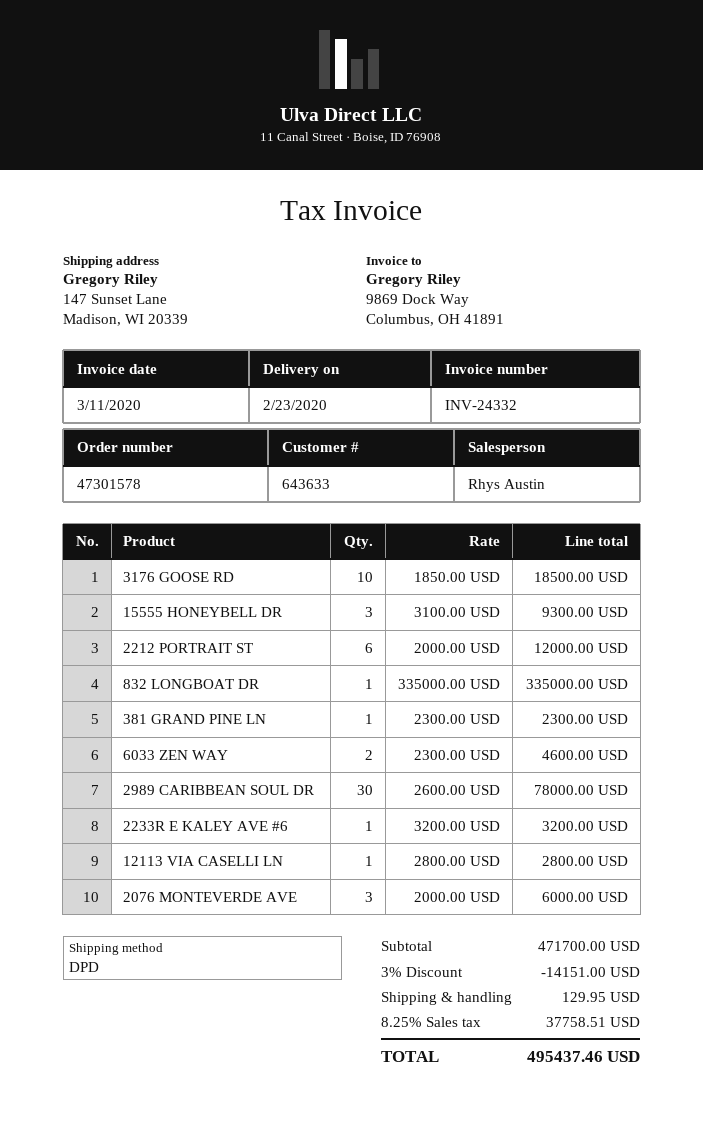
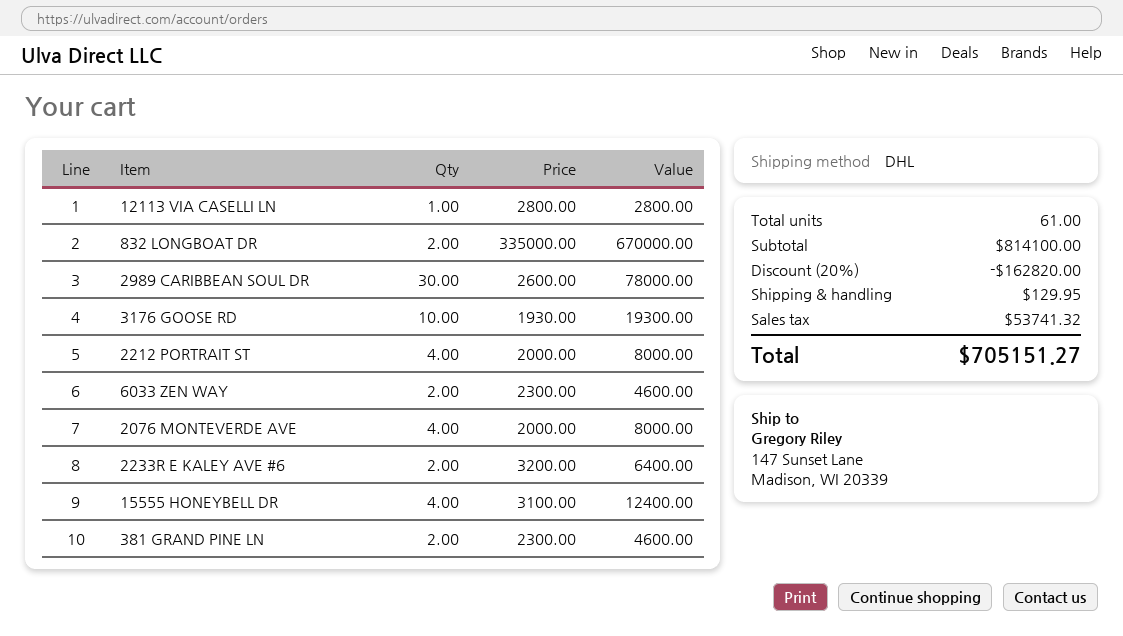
shipping method: DPD -> DHL
3176 GOOSE RD: 10 x 1850.00 = 18500.00 -> 10 x 1930.00 = 19300.00
15555 HONEYBELL DR: 3 x 3100.00 = 9300.00 -> 4 x 3100.00 = 12400.00
2212 PORTRAIT ST: 6 x 2000.00 = 12000.00 -> 4 x 2000.00 = 8000.00
832 LONGBOAT DR: 1 x 335000.00 = 335000.00 -> 2 x 335000.00 = 670000.00
381 GRAND PINE LN: 1 x 2300.00 = 2300.00 -> 2 x 2300.00 = 4600.00
2233R E KALEY AVE #6: 1 x 3200.00 = 3200.00 -> 2 x 3200.00 = 6400.00
2076 MONTEVERDE AVE: 3 x 2000.00 = 6000.00 -> 4 x 2000.00 = 8000.00
subtotal: 471700.00 -> 814100.00
discount: 3% = 14151.00 -> 20% = 162820.00
tax: 37758.51 -> 53741.32
total: 495437.46 -> 705151.27

